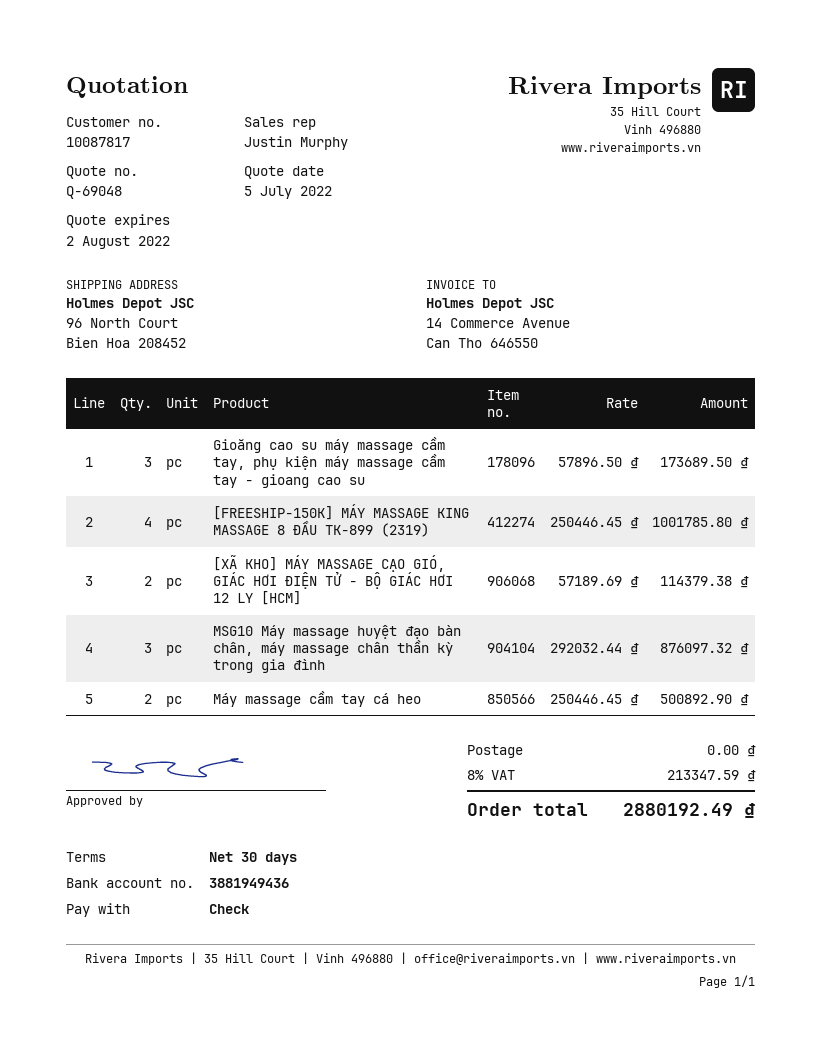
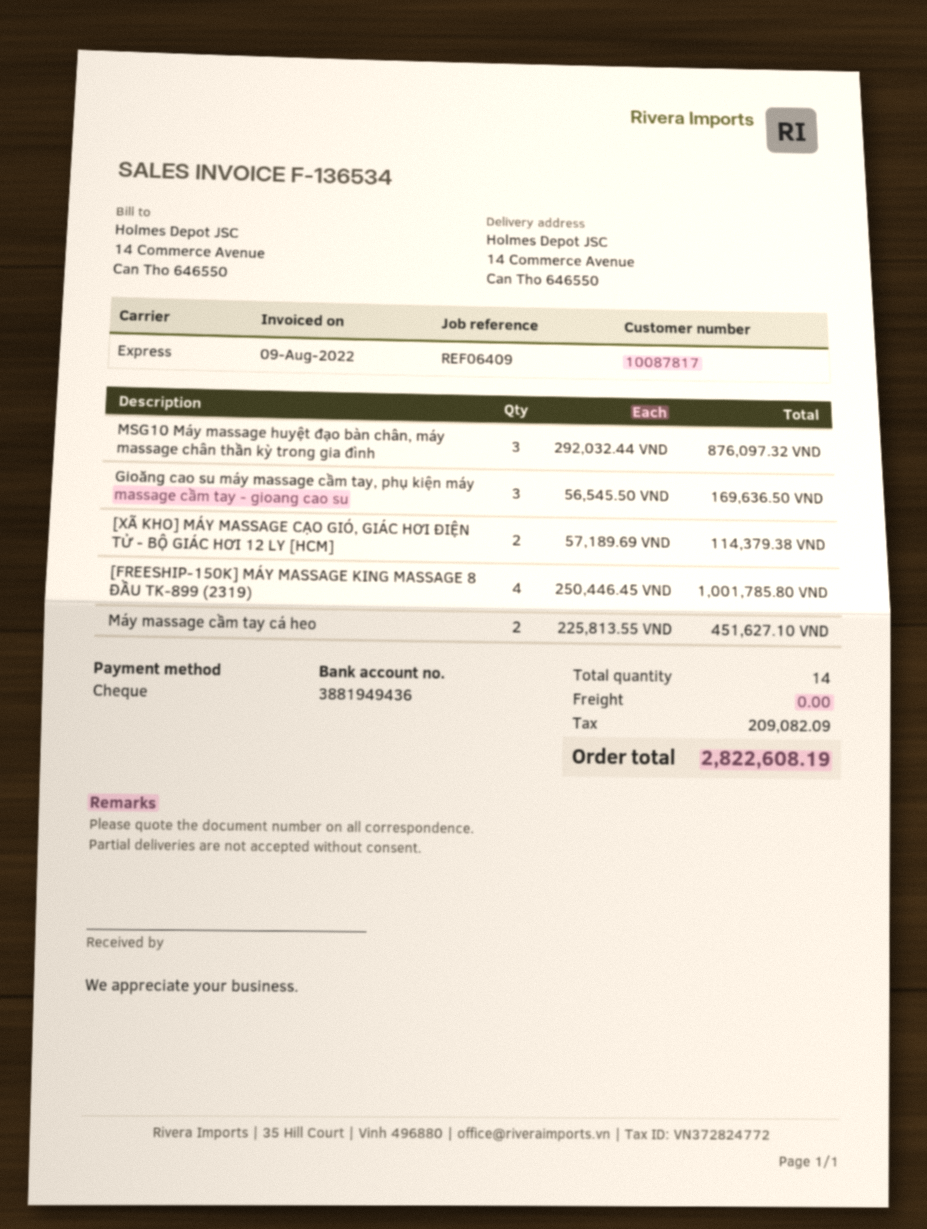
ship to: 96 North Court, Bien Hoa 208452 -> 14 Commerce Avenue, Can Tho 646550
Gioăng cao su máy massage cầm tay, phụ kiện máy massage cầm tay - gioang cao su: 3 x 57896.50 = 173689.50 -> 3 x 56545.50 = 169636.50
Máy massage cầm tay cá heo: 2 x 250446.45 = 500892.90 -> 2 x 225813.55 = 451627.10
tax: 213347.59 -> 209082.09
total: 2880192.49 -> 2822608.19

